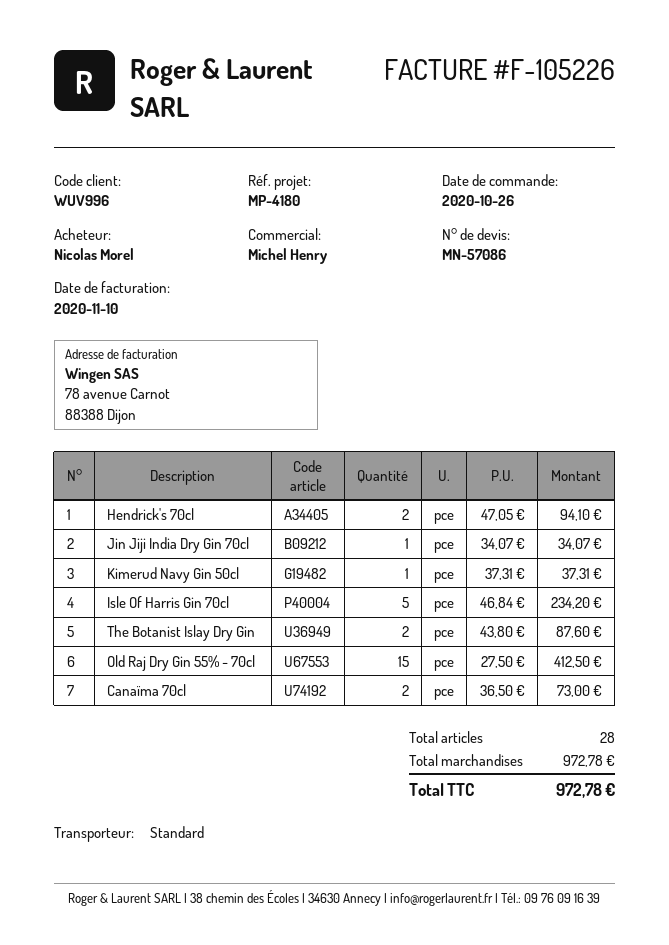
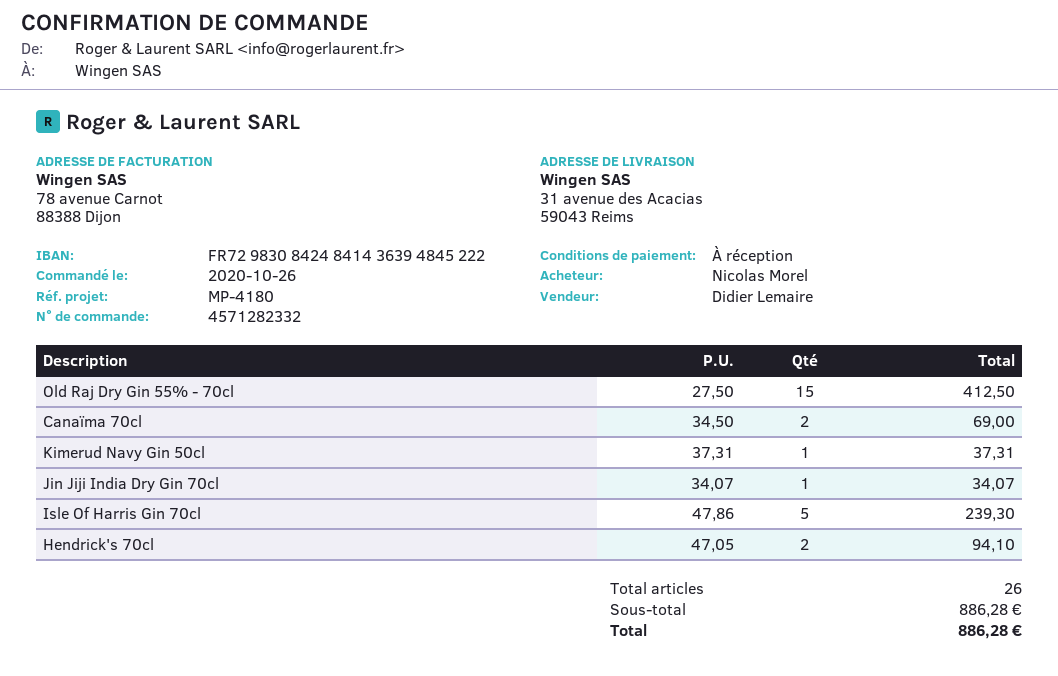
sales rep: Michel Henry -> Didier Lemaire
Isle Of Harris Gin 70cl: 5 x 46.84 = 234.20 -> 5 x 47.86 = 239.30
The Botanist Islay Dry Gin: 2 x 43.80 = 87.60 -> none
Canaïma 70cl: 2 x 36.50 = 73.00 -> 2 x 34.50 = 69.00
total quantity: 28 -> 26
subtotal: 972.78 -> 886.28
total: 972.78 -> 886.28

